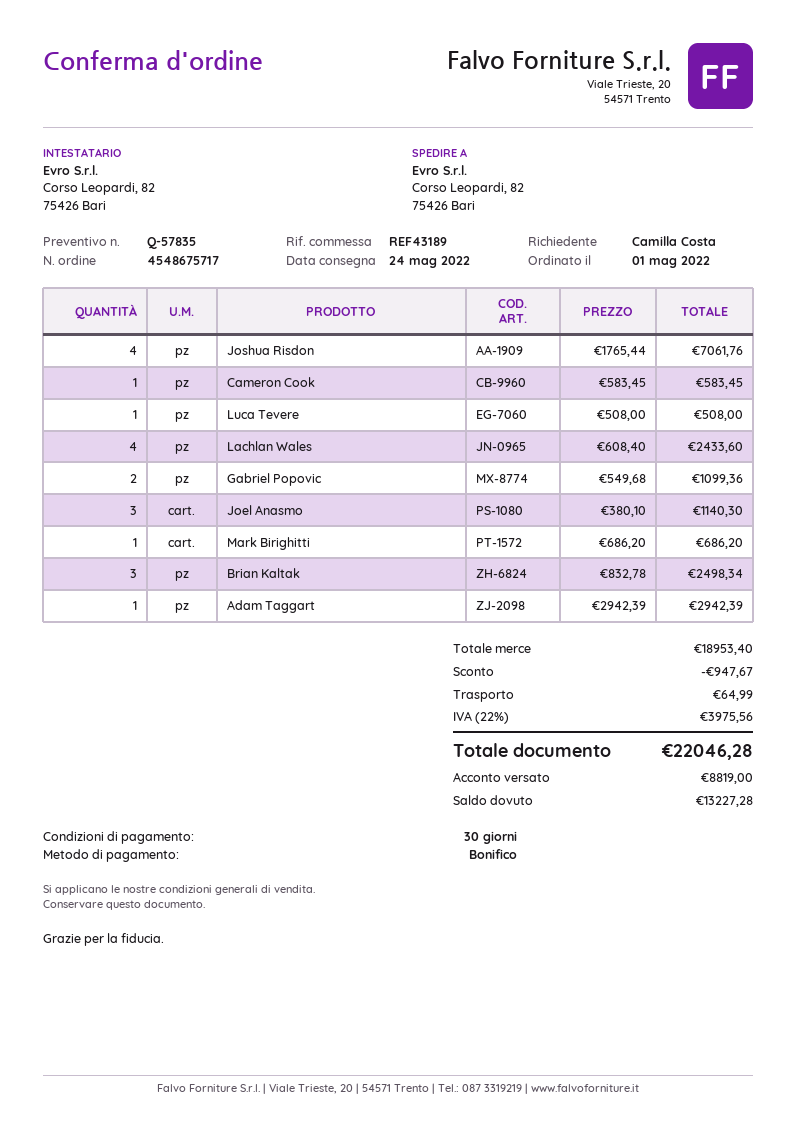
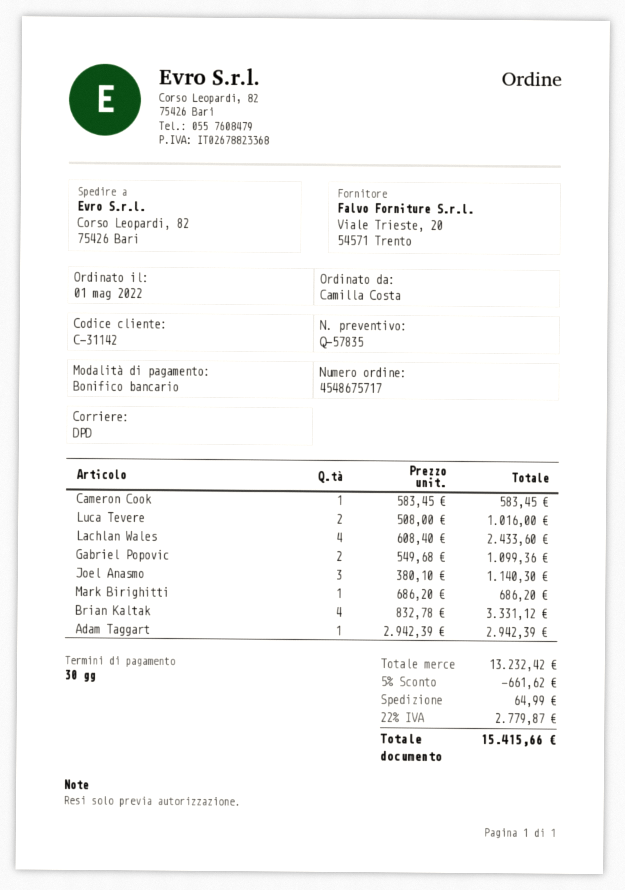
Joshua Risdon: 4 x 1765.44 = 7061.76 -> none
Luca Tevere: 1 x 508.00 = 508.00 -> 2 x 508.00 = 1016.00
Brian Kaltak: 3 x 832.78 = 2498.34 -> 4 x 832.78 = 3331.12
subtotal: 18953.40 -> 13232.42
discount: 947.67 -> 661.62
tax: 22% = 3975.56 -> 22% = 2779.87
total: 22046.28 -> 15415.66

